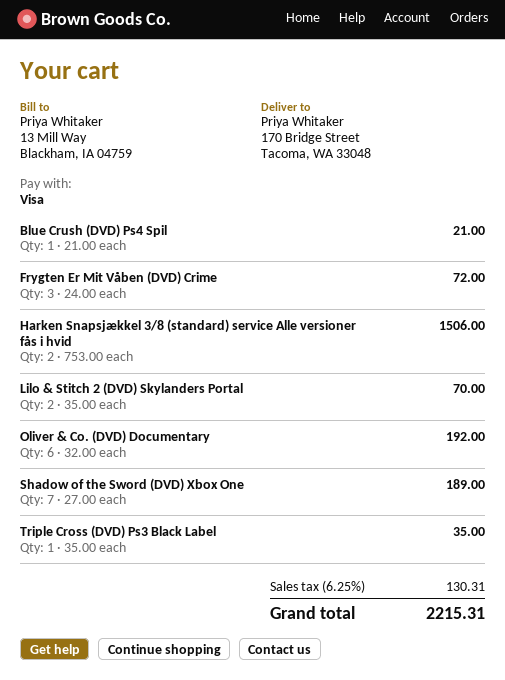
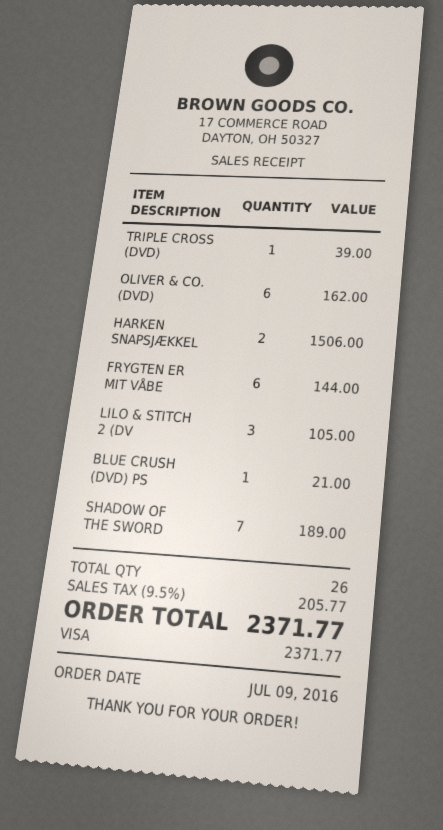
Frygten Er Mit Våben (DVD) Crime: 3 for 72.00 -> 6 for 144.00
Lilo & Stitch 2 (DVD) Skylanders Portal: 2 for 70.00 -> 3 for 105.00
Oliver & Co. (DVD) Documentary: 6 for 192.00 -> 6 for 162.00
Triple Cross (DVD) Ps3 Black Label: 1 for 35.00 -> 1 for 39.00
tax: 6.25% = 130.31 -> 9.5% = 205.77
total: 2215.31 -> 2371.77

